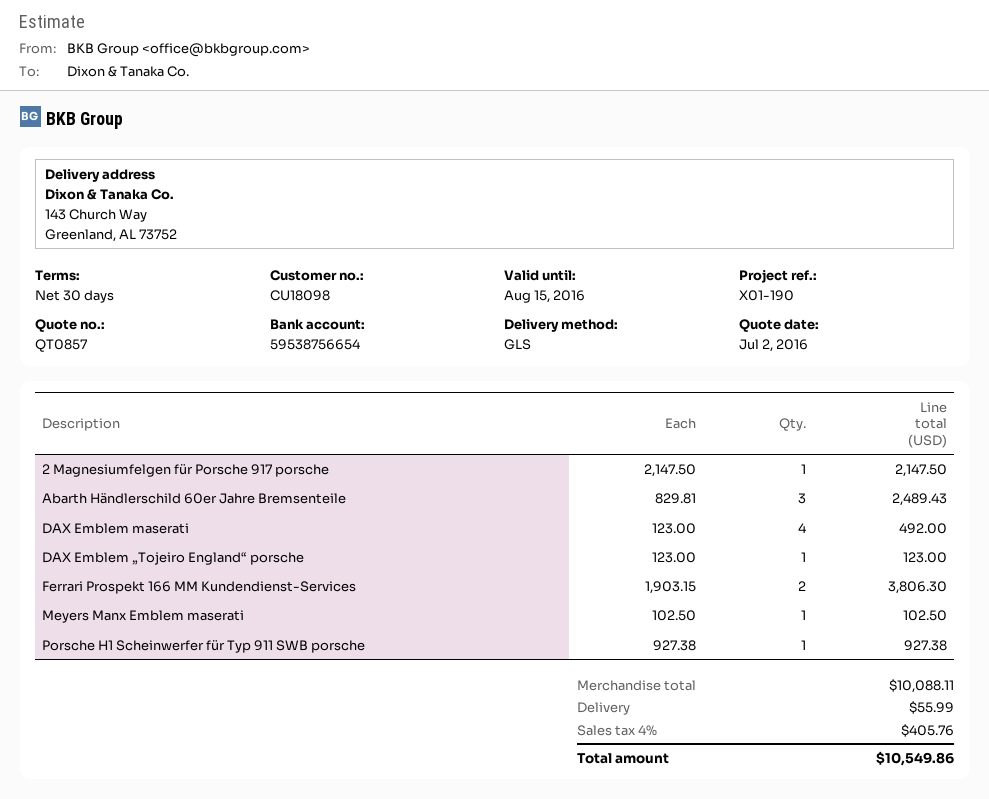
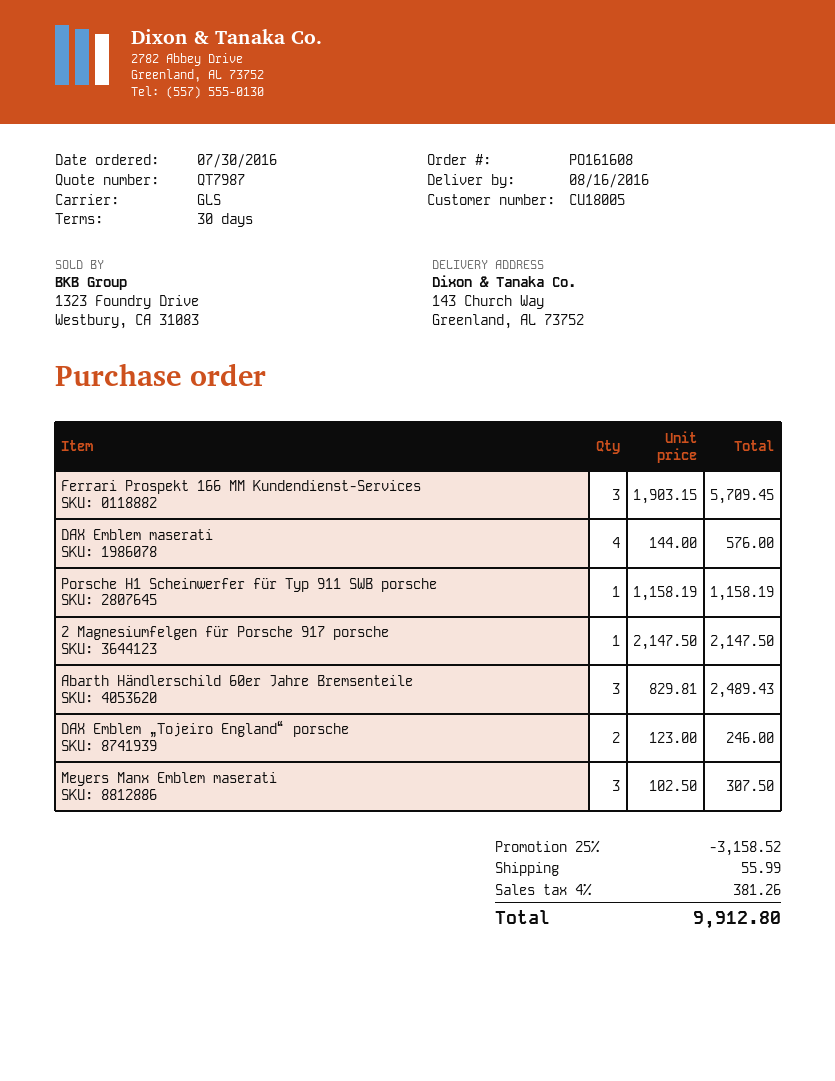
quote number: QT0857 -> QT7987
customer number: CU18098 -> CU18005
DAX Emblem maserati: 4 x 123.00 = 492.00 -> 4 x 144.00 = 576.00
DAX Emblem „Tojeiro England“ porsche: 1 x 123.00 = 123.00 -> 2 x 123.00 = 246.00
Ferrari Prospekt 166 MM Kundendienst-Services: 2 x 1903.15 = 3806.30 -> 3 x 1903.15 = 5709.45
Meyers Manx Emblem maserati: 1 x 102.50 = 102.50 -> 3 x 102.50 = 307.50
Porsche H1 Scheinwerfer für Typ 911 SWB porsche: 1 x 927.38 = 927.38 -> 1 x 1158.19 = 1158.19
discount: none -> 25% = 3158.52
tax: 4% = 405.76 -> 4% = 381.26
total: 10549.86 -> 9912.80

